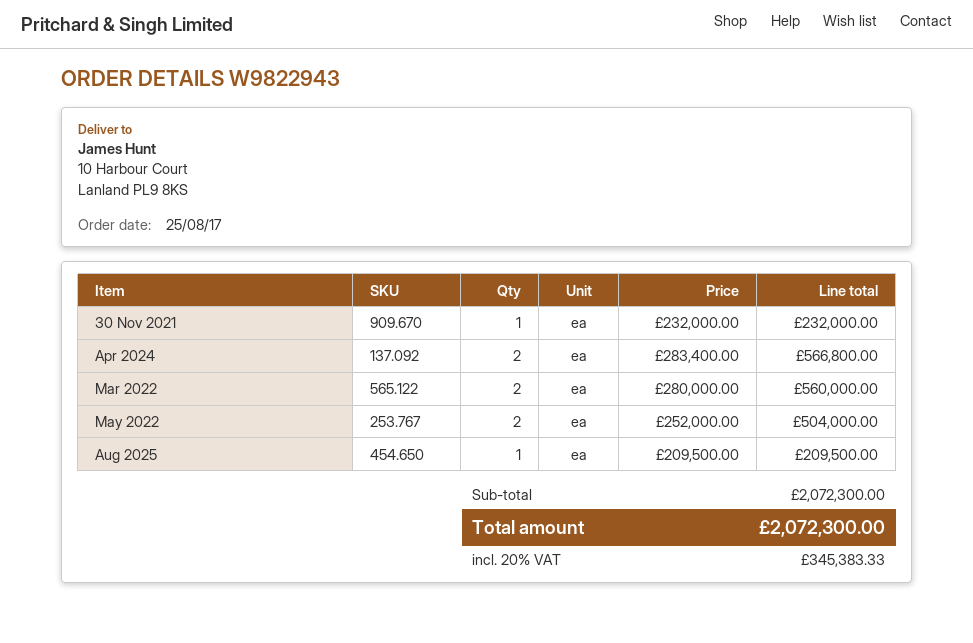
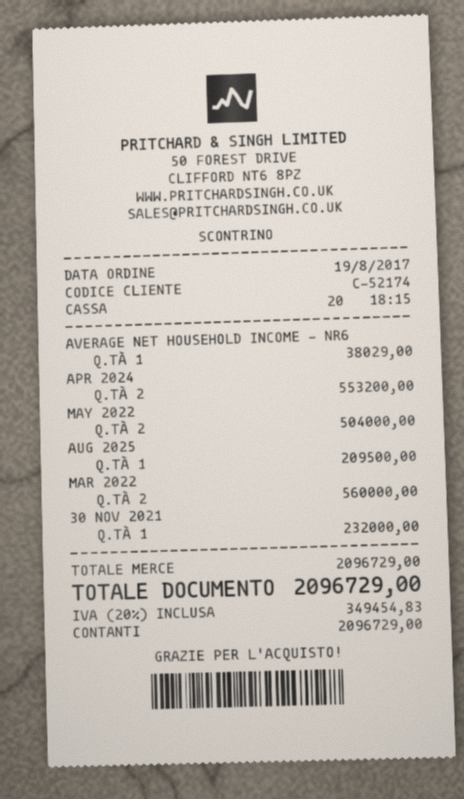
order date: 2017-08-25 -> 2017-08-19
Apr 2024: 2 for 566800.00 -> 2 for 553200.00
AVERAGE NET HOUSEHOLD INCOME - NR6: none -> 1 for 38029.00
subtotal: 2072300.00 -> 2096729.00
tax: 20% = 345383.33 -> 20% = 349454.83
total: 2072300.00 -> 2096729.00

